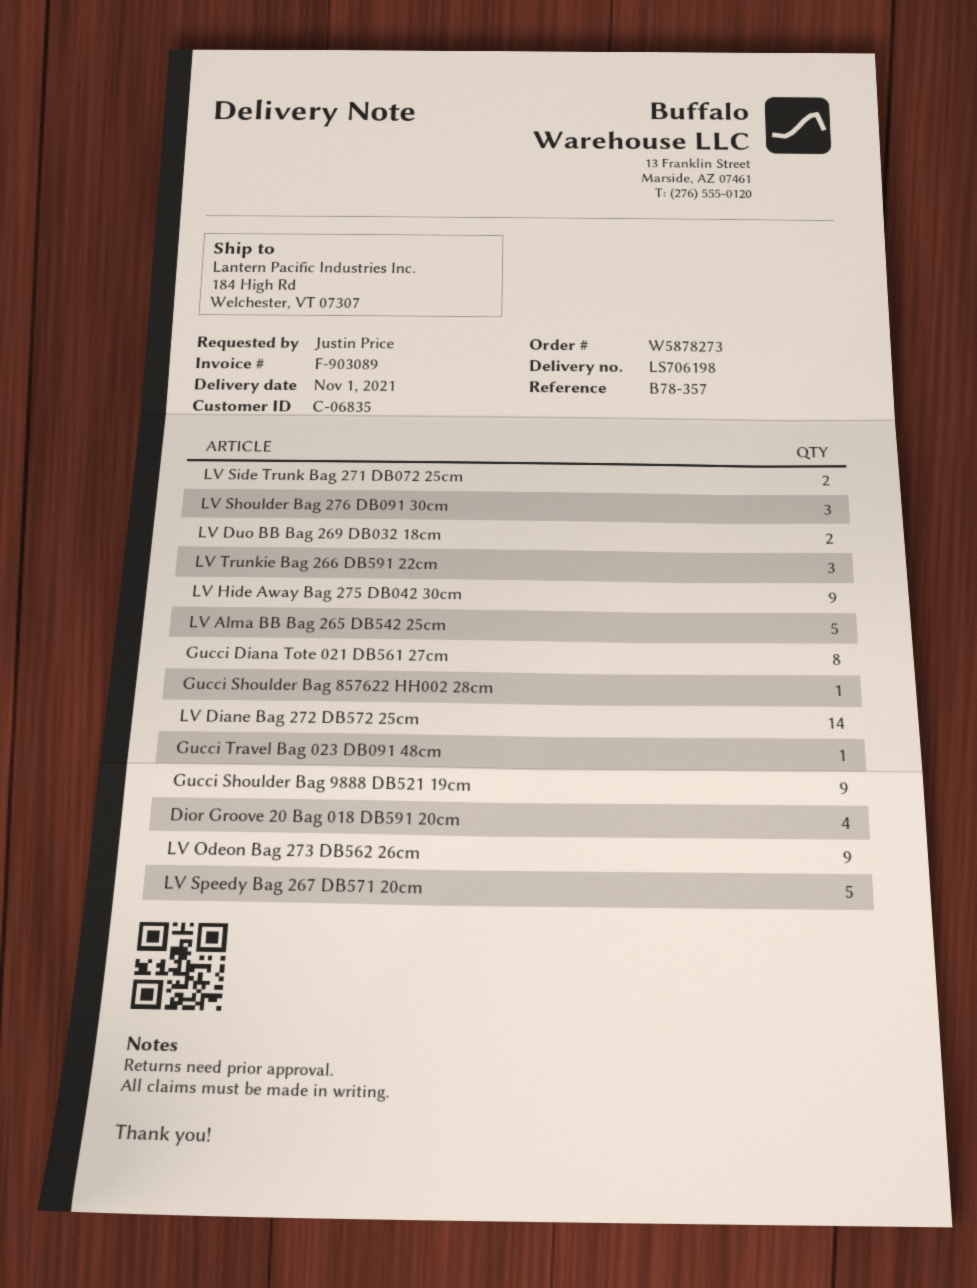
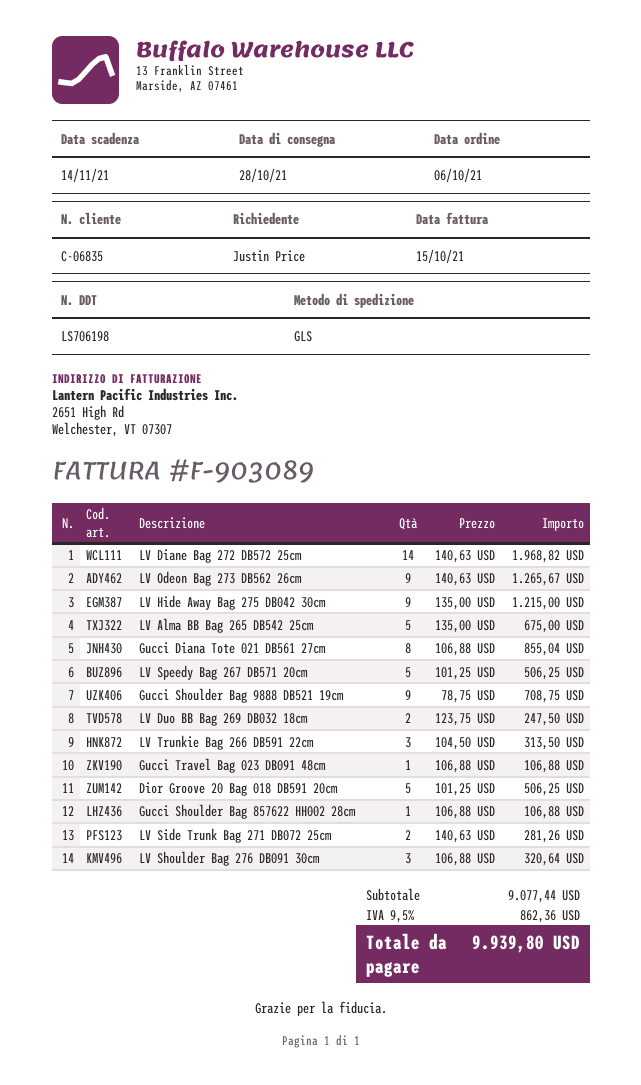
delivery date: 2021-11-01 -> 2021-10-28
Dior Groove 20 Bag 018 DB591 20cm: 4 -> 5

